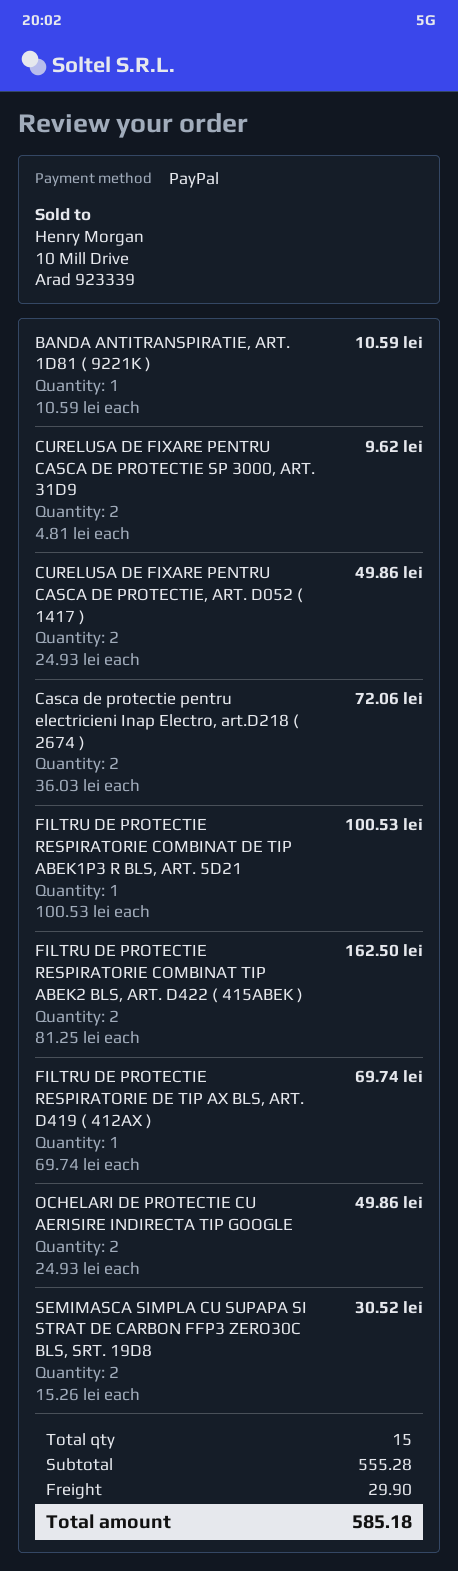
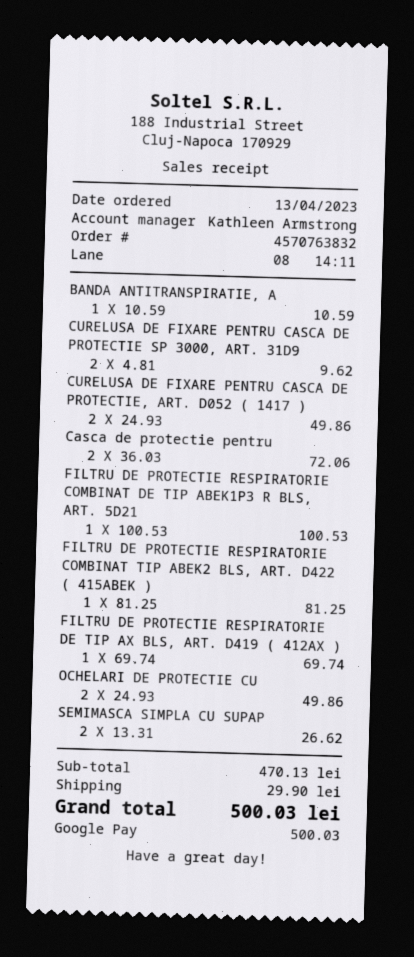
payment method: PayPal -> Google Pay
FILTRU DE PROTECTIE RESPIRATORIE COMBINAT TIP ABEK2 BLS, ART. D422 ( 415ABEK ): 2 x 81.25 = 162.50 -> 1 x 81.25 = 81.25
SEMIMASCA SIMPLA CU SUPAPA SI STRAT DE CARBON FFP3 ZERO30C BLS, SRT. 19D8: 2 x 15.26 = 30.52 -> 2 x 13.31 = 26.62
subtotal: 555.28 -> 470.13
total: 585.18 -> 500.03

